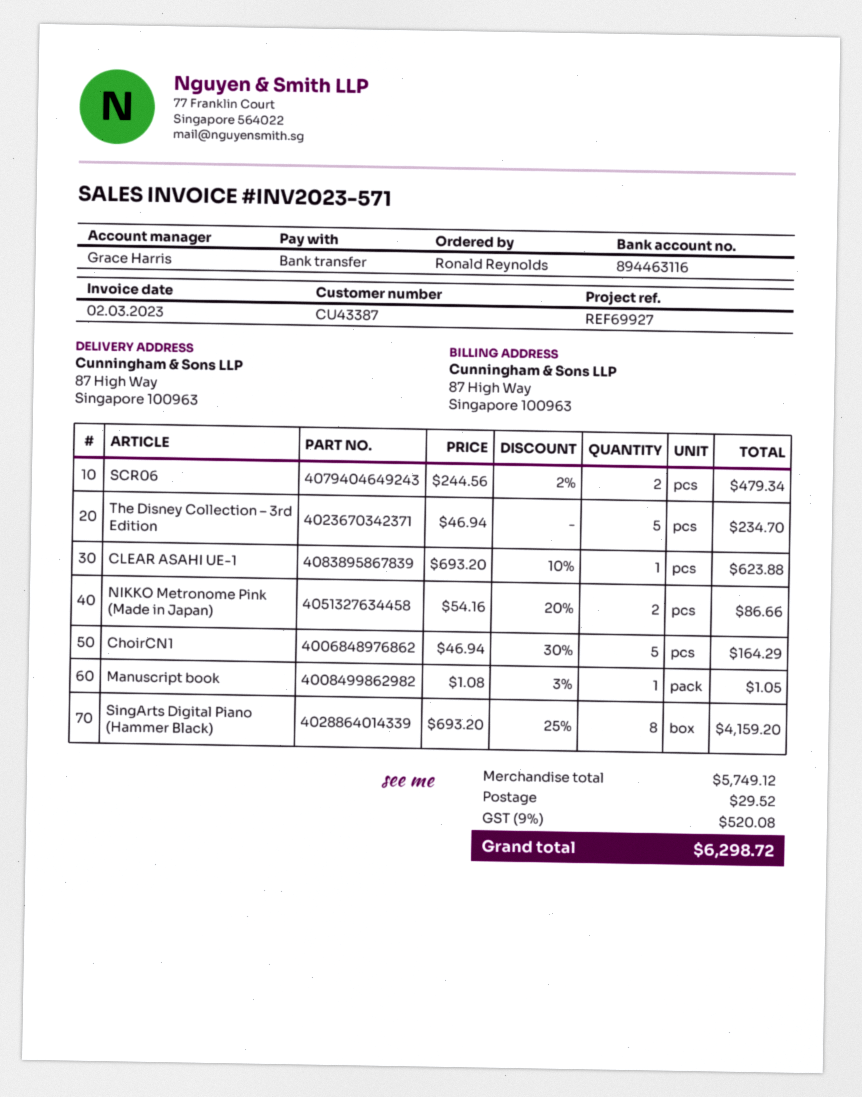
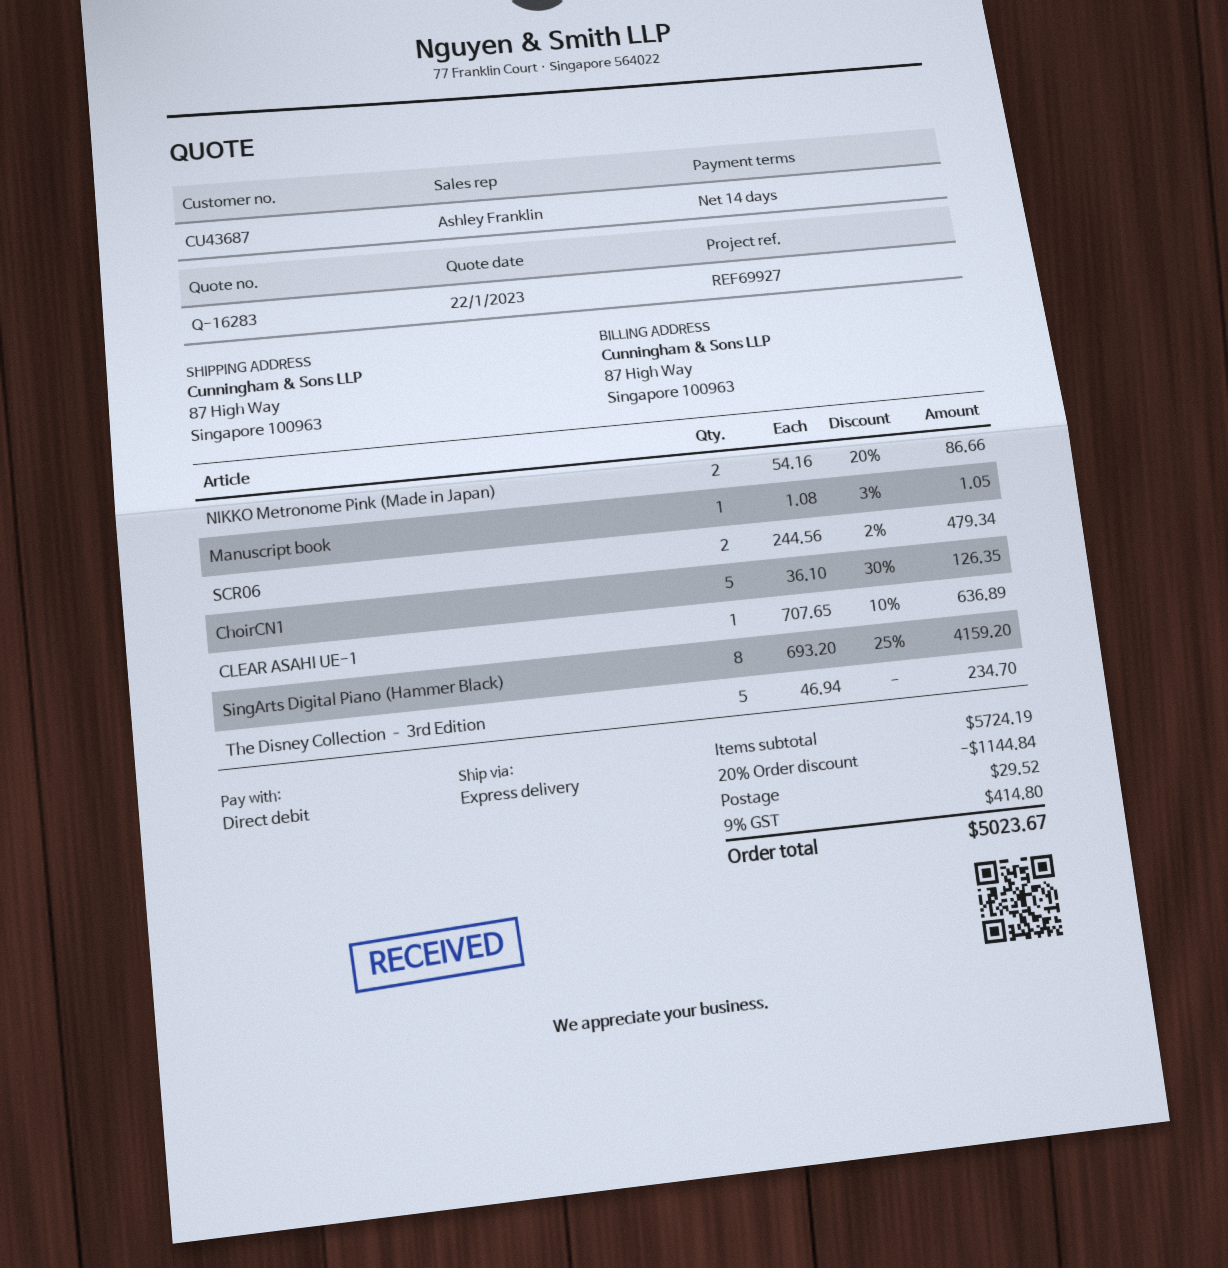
customer number: CU43387 -> CU43687
sales rep: Grace Harris -> Ashley Franklin
payment method: bank transfer -> direct debit
CLEAR ASAHI UE-1: 1 x 693.20 - 10% = 623.88 -> 1 x 707.65 - 10% = 636.89
ChoirCN1: 5 x 46.94 - 30% = 164.29 -> 5 x 36.10 - 30% = 126.35
subtotal: 5749.12 -> 5724.19
discount: none -> 20% = 1144.84
tax: 9% = 520.08 -> 9% = 414.80
total: 6298.72 -> 5023.67

